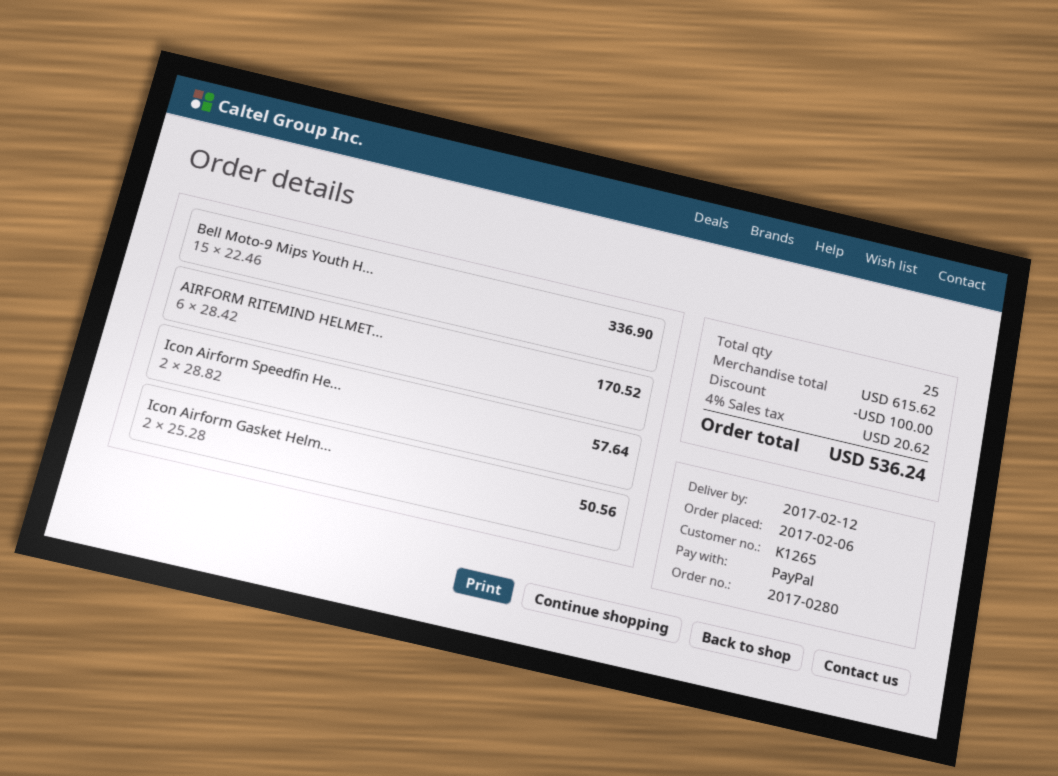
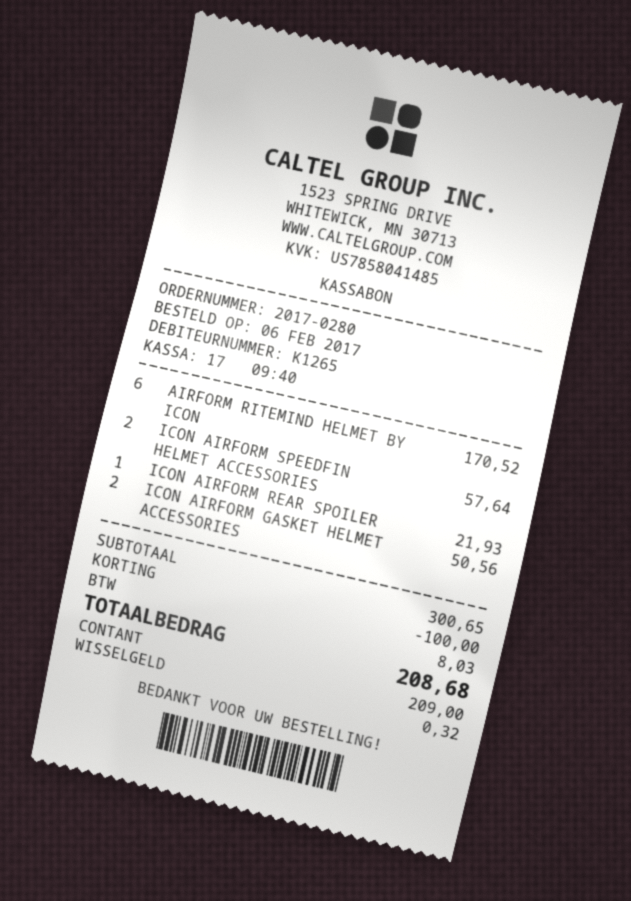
payment method: PayPal -> cash
Bell Moto-9 Mips Youth H...: 15 for 336.90 -> none
ICON AIRFORM REAR SPOILER: none -> 1 for 21.93
subtotal: 615.62 -> 300.65
tax: 20.62 -> 8.03
total: 536.24 -> 208.68

